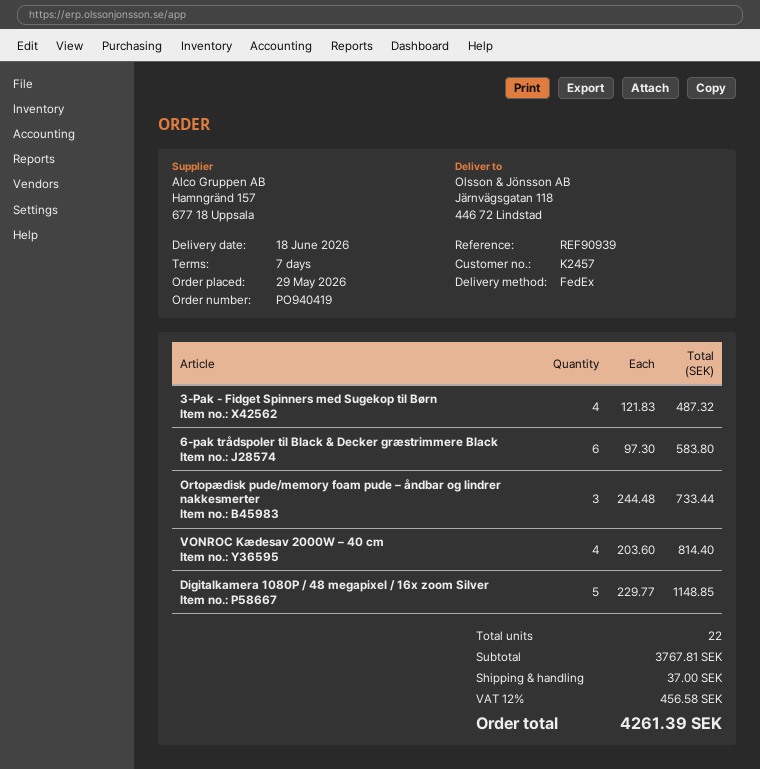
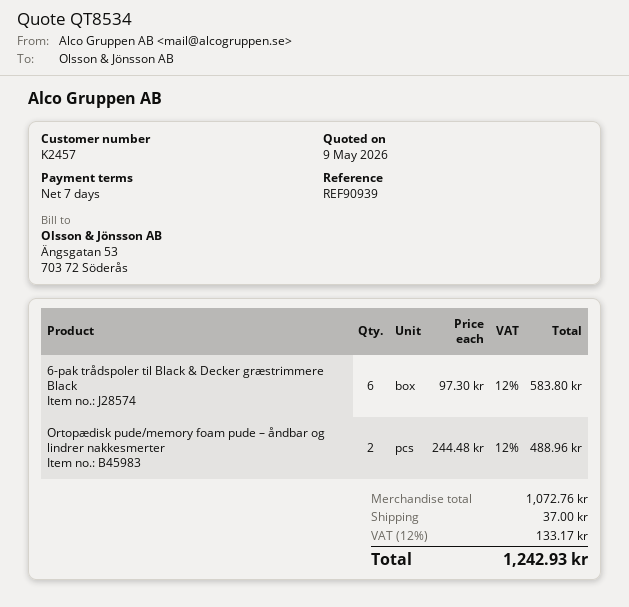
3-Pak - Fidget Spinners med Sugekop til Børn: 4 x 121.83 = 487.32 -> none
Ortopædisk pude/memory foam pude – åndbar og lindrer nakkesmerter: 3 x 244.48 = 733.44 -> 2 x 244.48 = 488.96
VONROC Kædesav 2000W – 40 cm: 4 x 203.60 = 814.40 -> none
Digitalkamera 1080P / 48 megapixel / 16x zoom Silver: 5 x 229.77 = 1148.85 -> none
subtotal: 3767.81 -> 1072.76
tax: 12% = 456.58 -> 12% = 133.17
total: 4261.39 -> 1242.93

